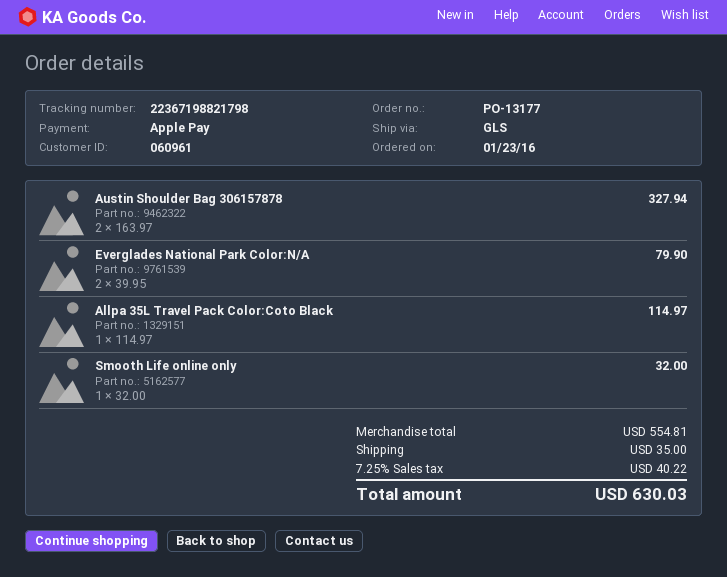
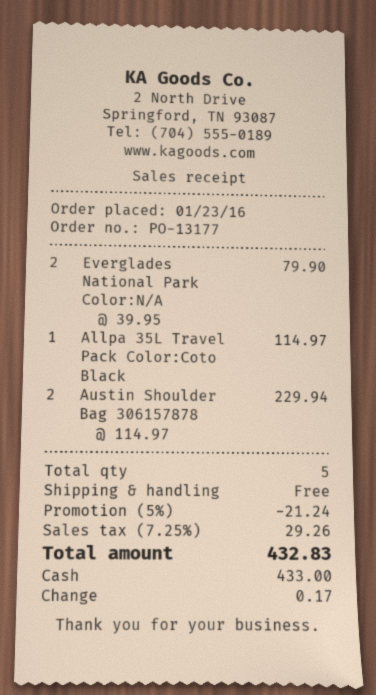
payment method: Apple Pay -> cash
Austin Shoulder Bag 306157878: 2 x 163.97 = 327.94 -> 2 x 114.97 = 229.94
Smooth Life online only: 1 x 32.00 = 32.00 -> none
discount: none -> 5% = 21.24
shipping: 35.00 -> 0.00
tax: 7.25% = 40.22 -> 7.25% = 29.26
total: 630.03 -> 432.83

